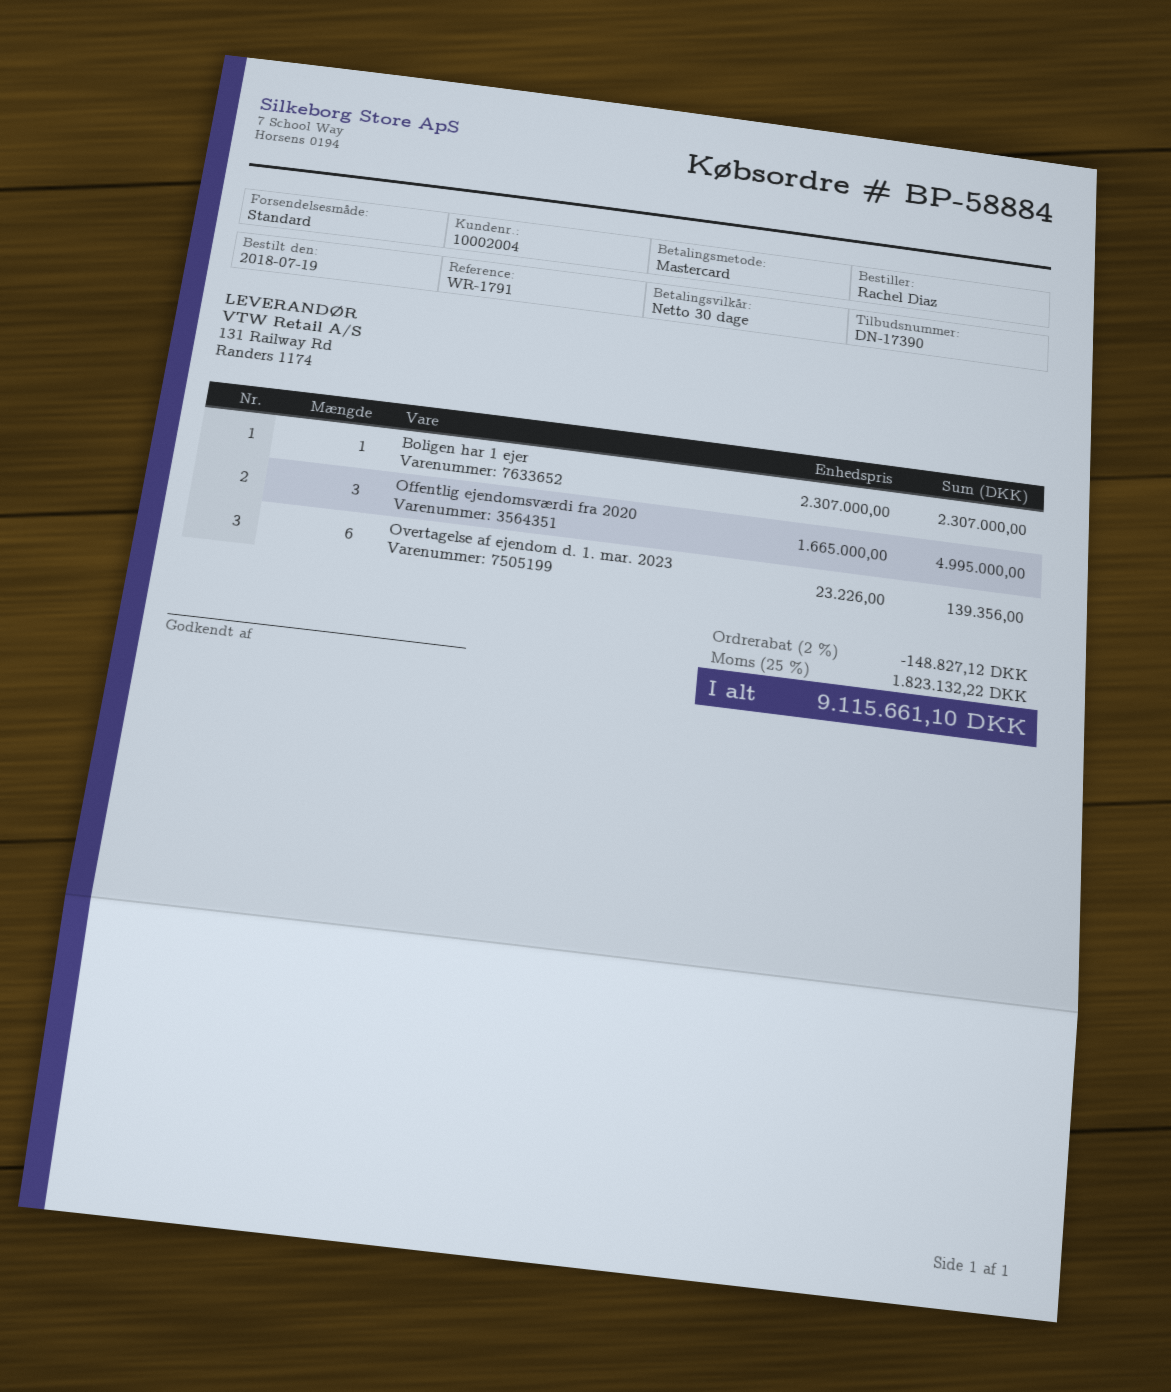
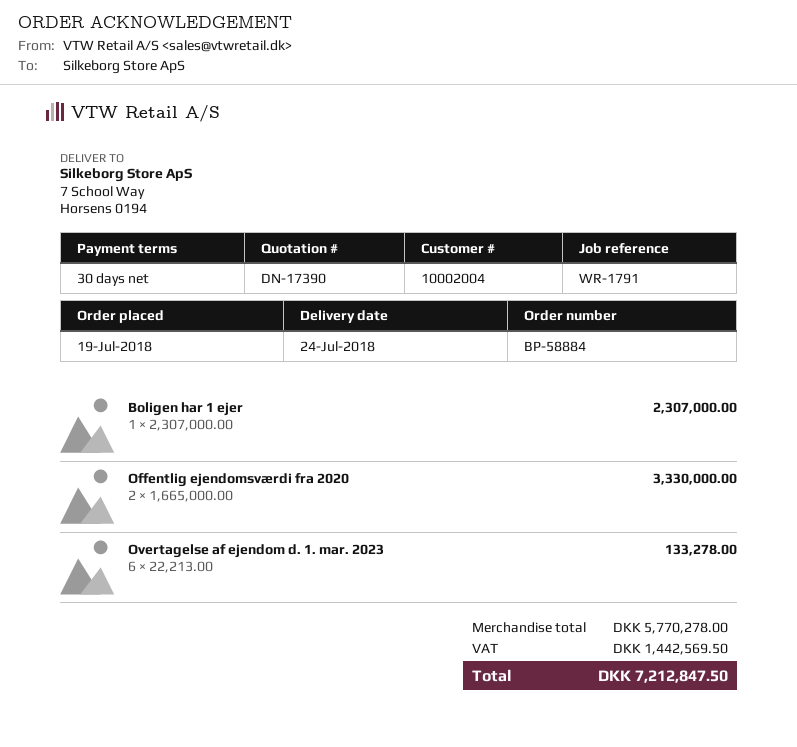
Offentlig ejendomsværdi fra 2020: 3 x 1665000.00 = 4995000.00 -> 2 x 1665000.00 = 3330000.00
Overtagelse af ejendom d. 1. mar. 2023: 6 x 23226.00 = 139356.00 -> 6 x 22213.00 = 133278.00
discount: 2% = 148827.12 -> none
tax: 1823132.22 -> 1442569.50
total: 9115661.10 -> 7212847.50

